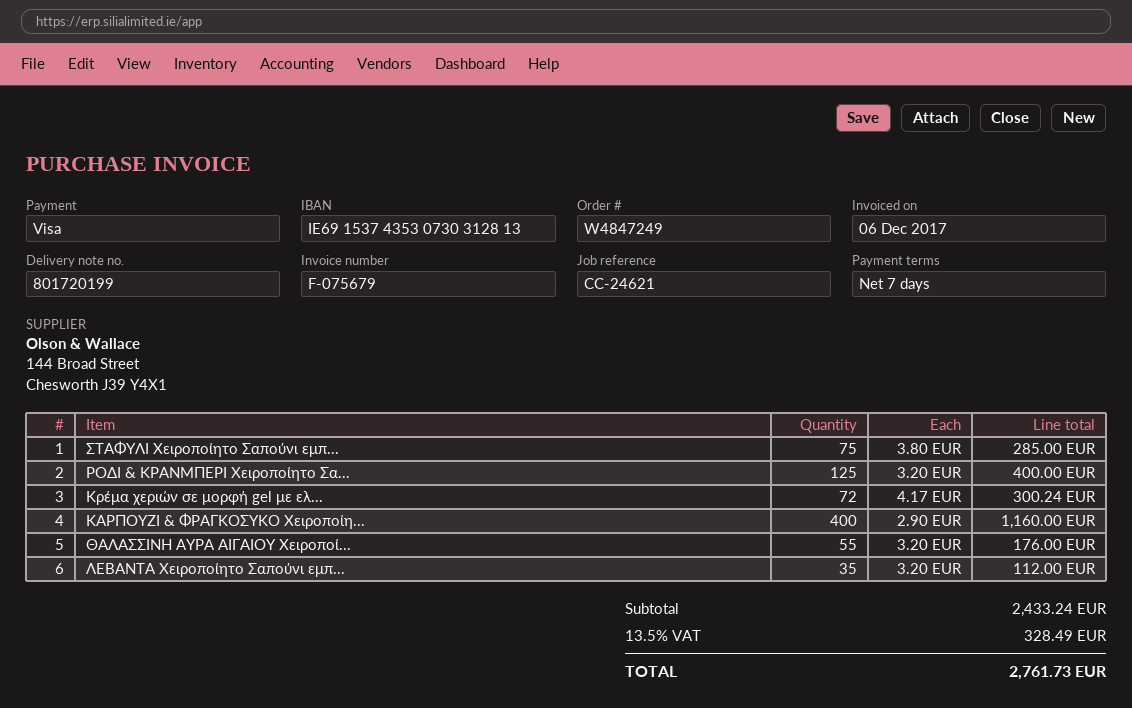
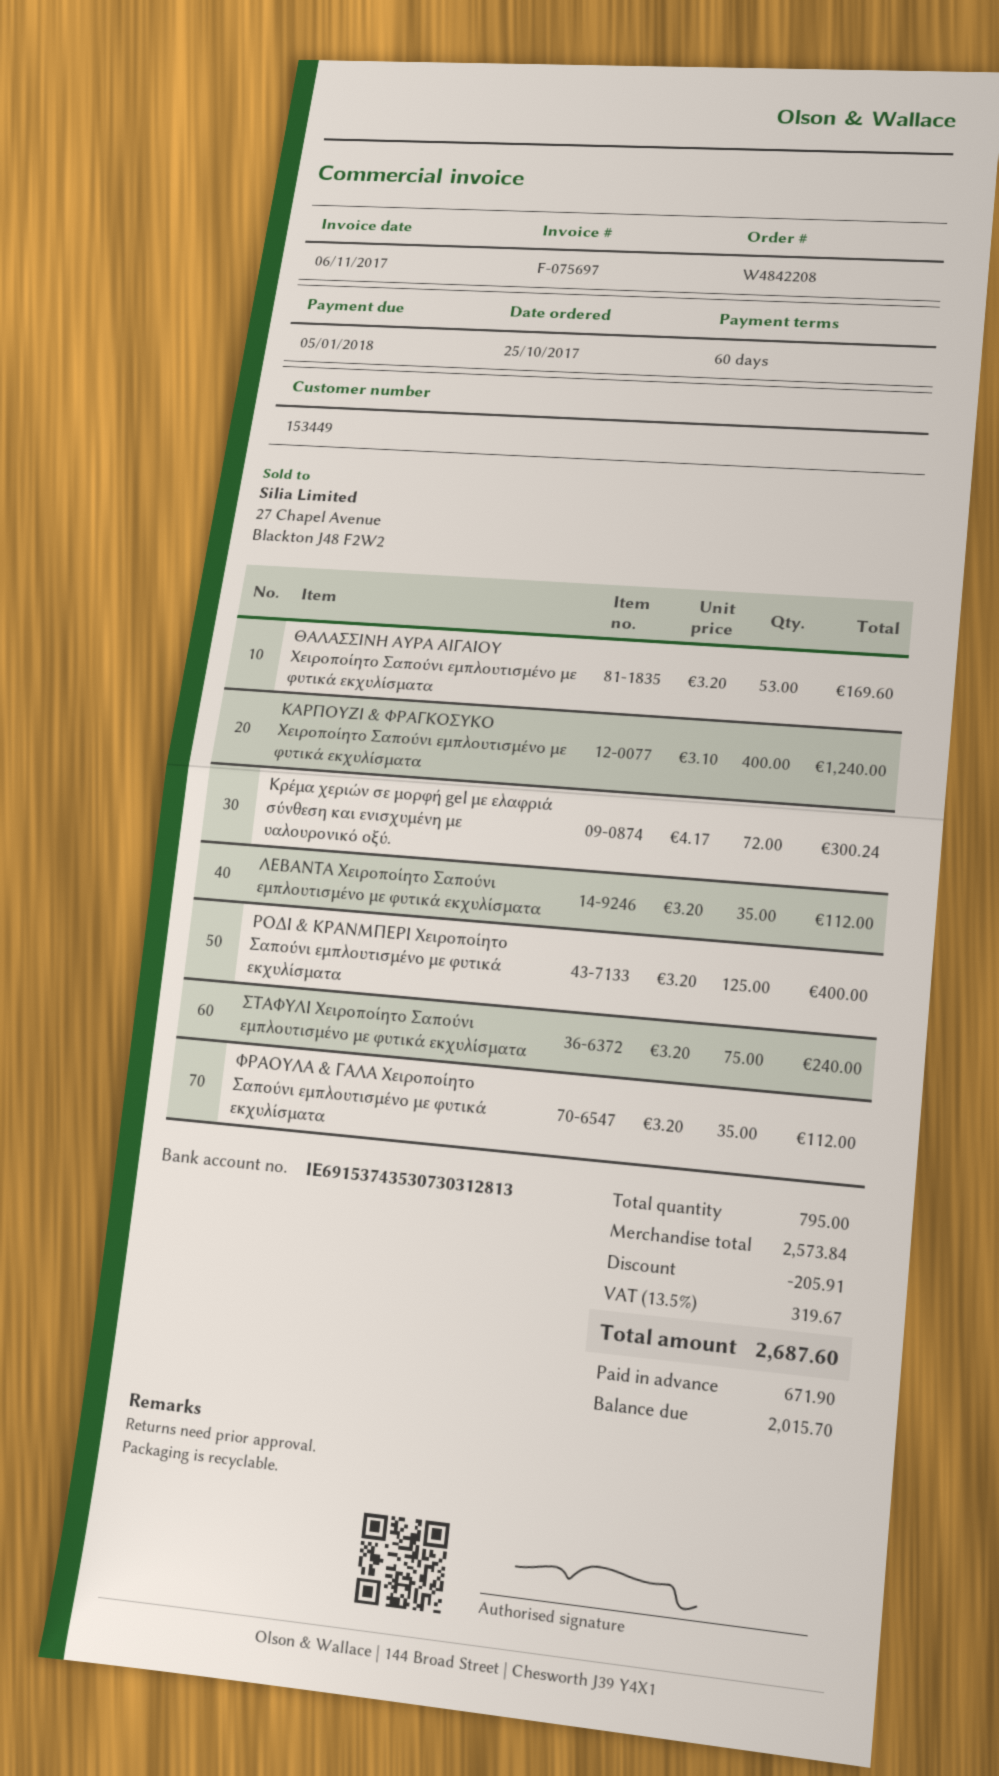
order number: W4847249 -> W4842208
invoice number: F-075679 -> F-075697
invoice date: 2017-12-06 -> 2017-11-06
payment terms: 7 days -> 60 days
ΣΤΑΦΥΛΙ Χειροποίητο Σαπούνι εμπ...: 75 x 3.80 = 285.00 -> 75 x 3.20 = 240.00
ΚΑΡΠΟΥΖΙ & ΦΡΑΓΚΟΣΥΚΟ Χειροποίη...: 400 x 2.90 = 1160.00 -> 400 x 3.10 = 1240.00
ΘΑΛΑΣΣΙΝΗ ΑΥΡΑ ΑΙΓΑΙΟΥ Χειροποί...: 55 x 3.20 = 176.00 -> 53 x 3.20 = 169.60
ΦΡΑΟΥΛΑ & ΓΑΛΑ Χειροποίητο Σαπούνι εμπλουτισμένο με φυτικά εκχυλίσματα: none -> 35 x 3.20 = 112.00
subtotal: 2433.24 -> 2573.84
discount: none -> 205.91
tax: 13.5% = 328.49 -> 13.5% = 319.67
total: 2761.73 -> 2687.60

